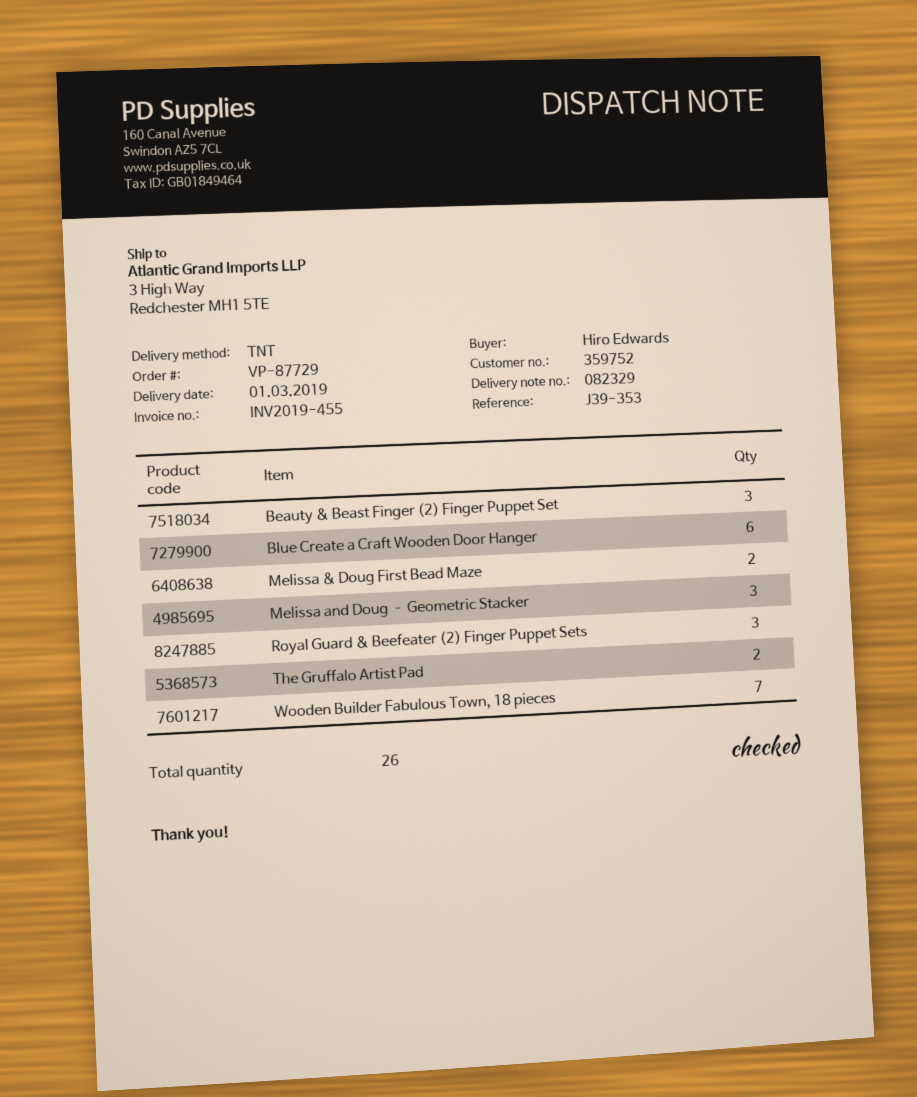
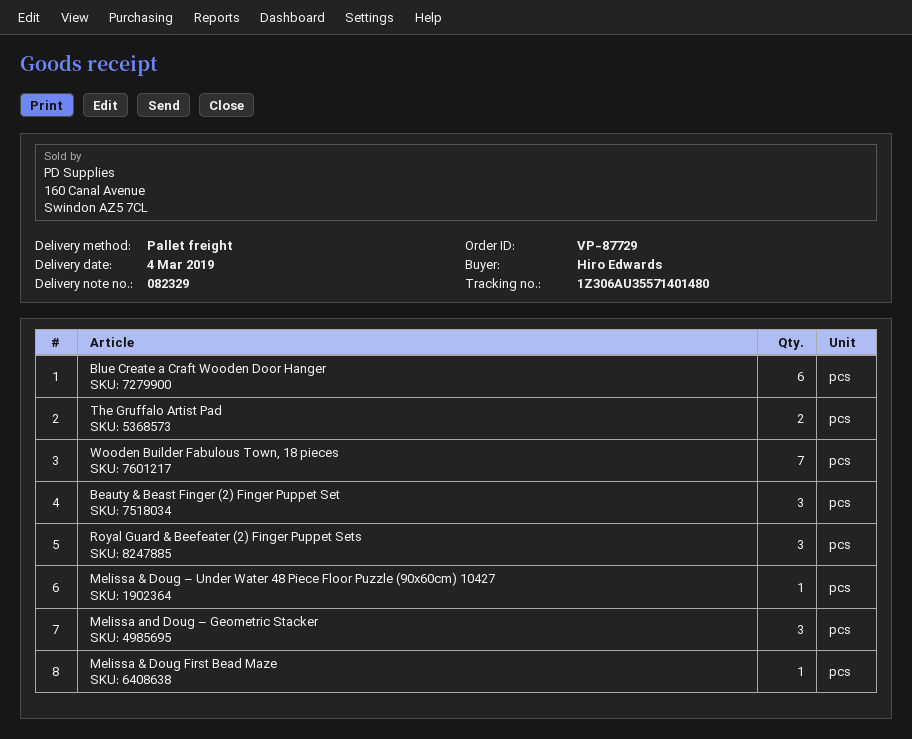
delivery date: 2019-03-01 -> 2019-03-04
shipping method: TNT -> pallet freight
Melissa & Doug First Bead Maze: 2 -> 1
Melissa & Doug – Under Water 48 Piece Floor Puzzle (90x60cm) 10427: none -> 1

